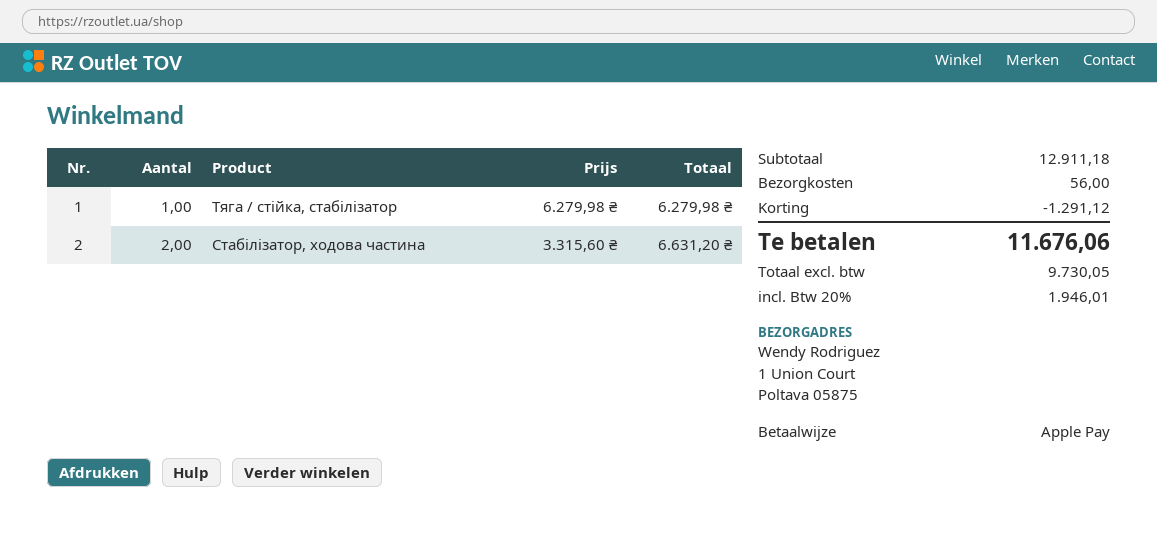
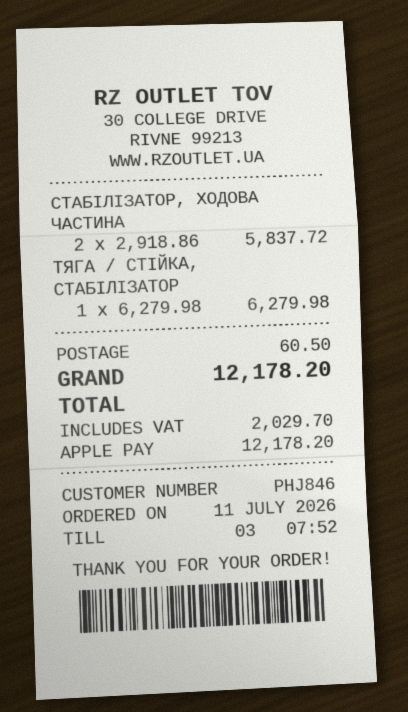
Стабілізатор, ходова частина: 2 x 3315.60 = 6631.20 -> 2 x 2918.86 = 5837.72
discount: 1291.12 -> none
shipping: 56.00 -> 60.50
tax: 1946.01 -> 2029.70
total: 11676.06 -> 12178.20

